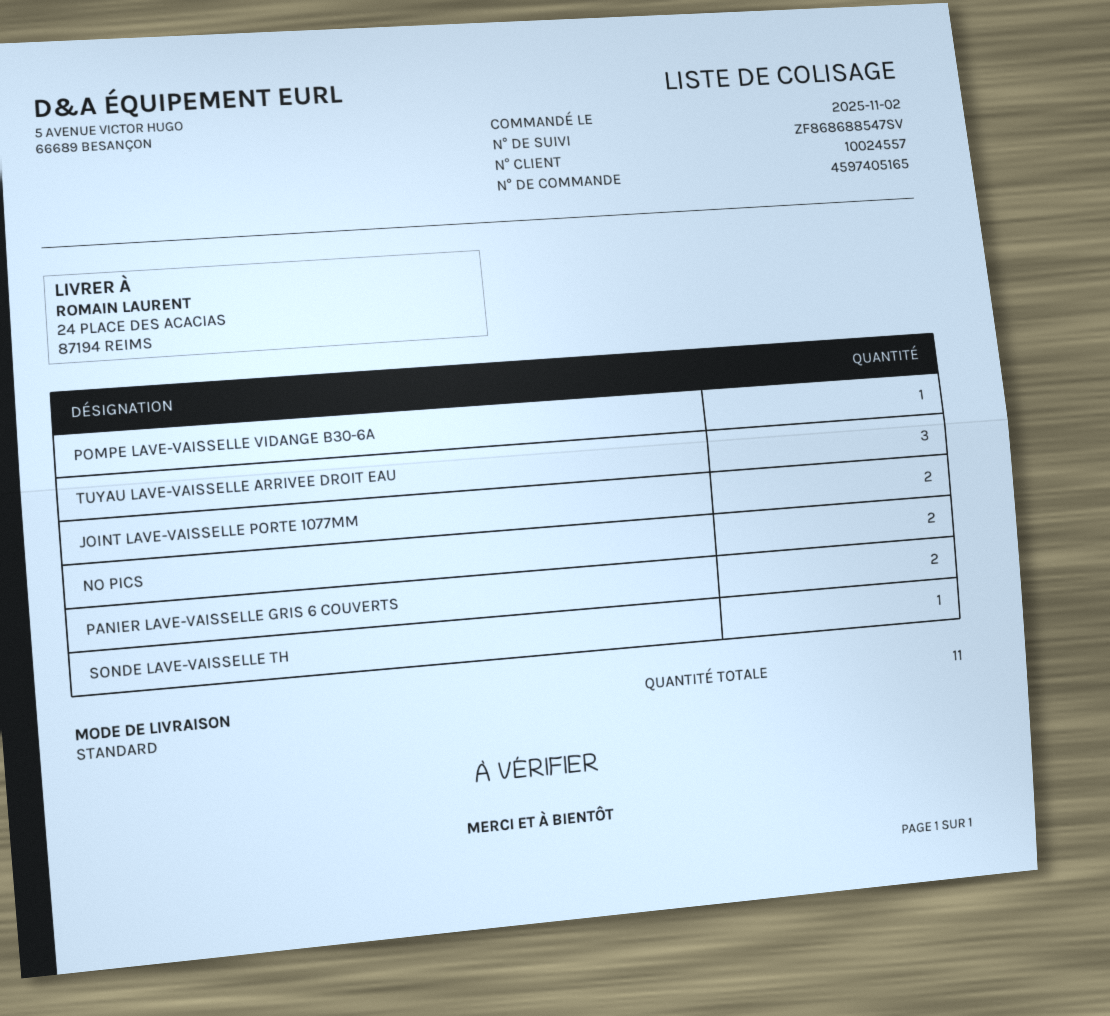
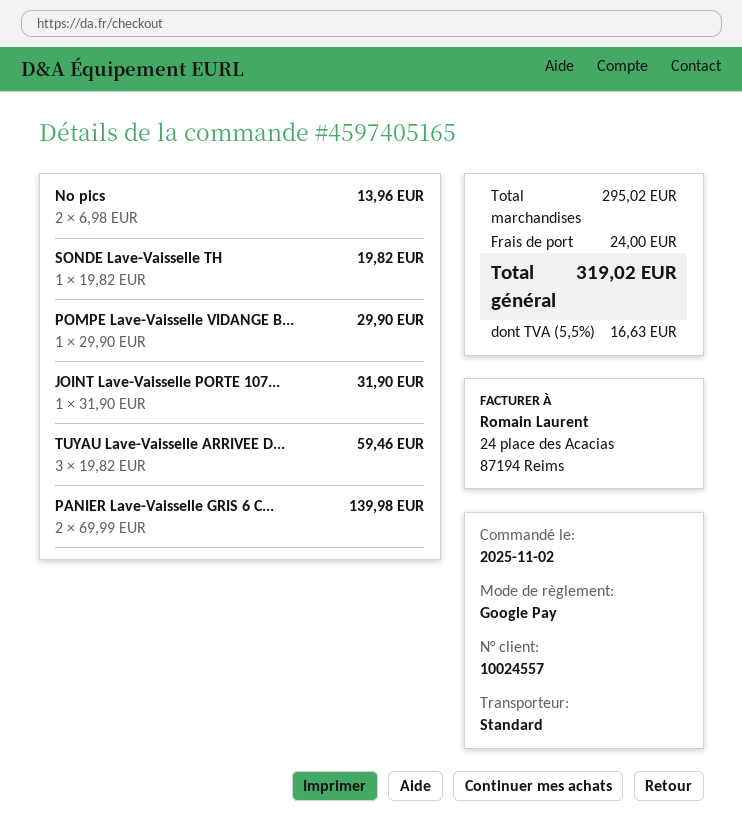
JOINT LAVE-VAISSELLE PORTE 1077MM: 2 -> 1

